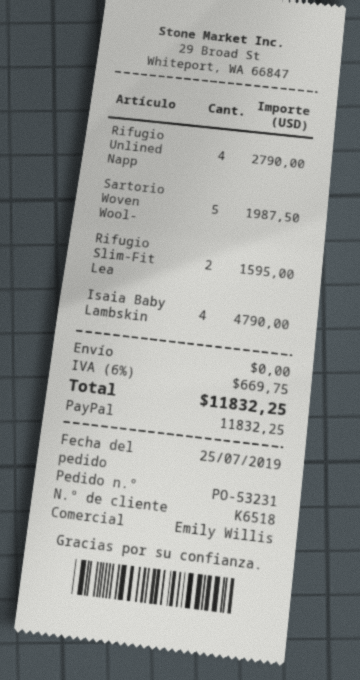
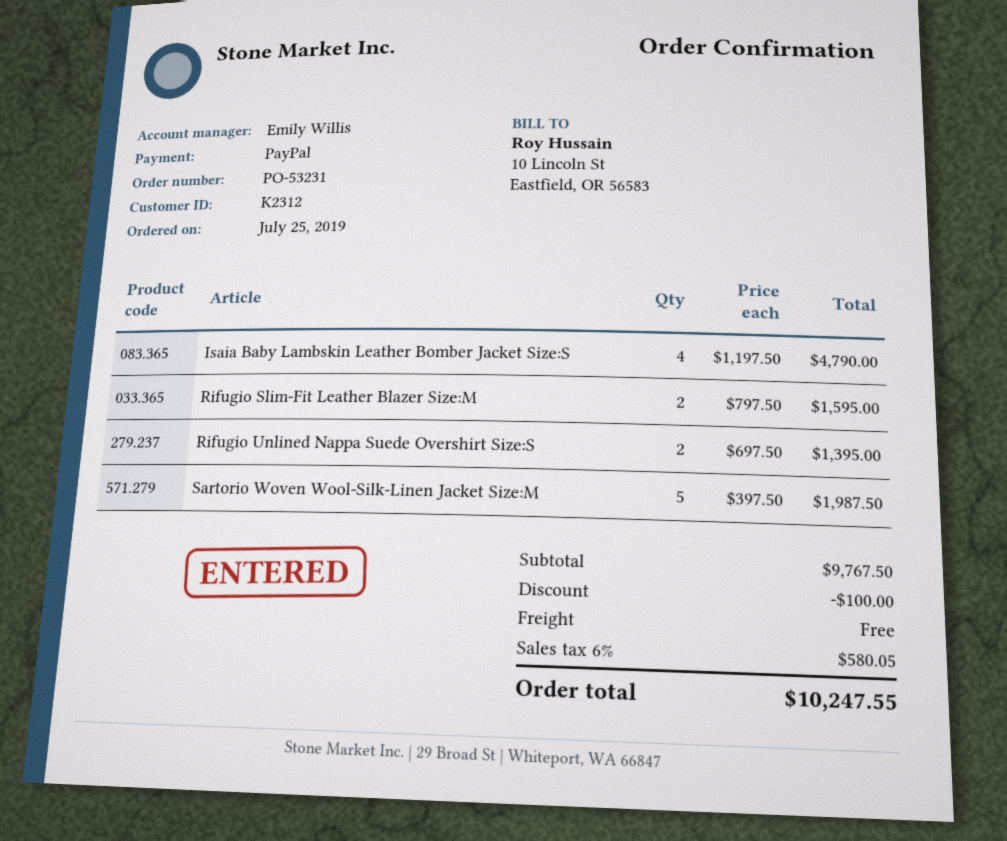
customer number: K6518 -> K2312
Rifugio Unlined Napp: 4 for 2790.00 -> 2 for 1395.00
discount: none -> 100.00
tax: 6% = 669.75 -> 6% = 580.05
total: 11832.25 -> 10247.55

